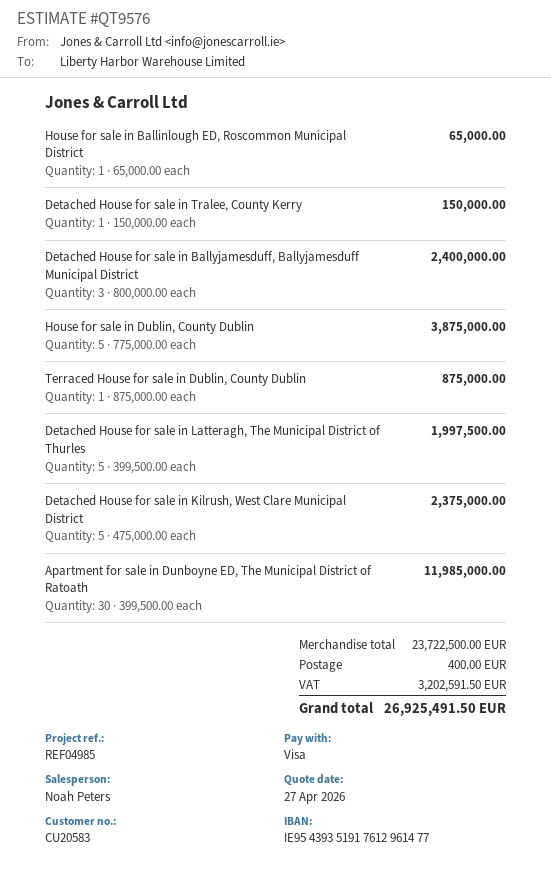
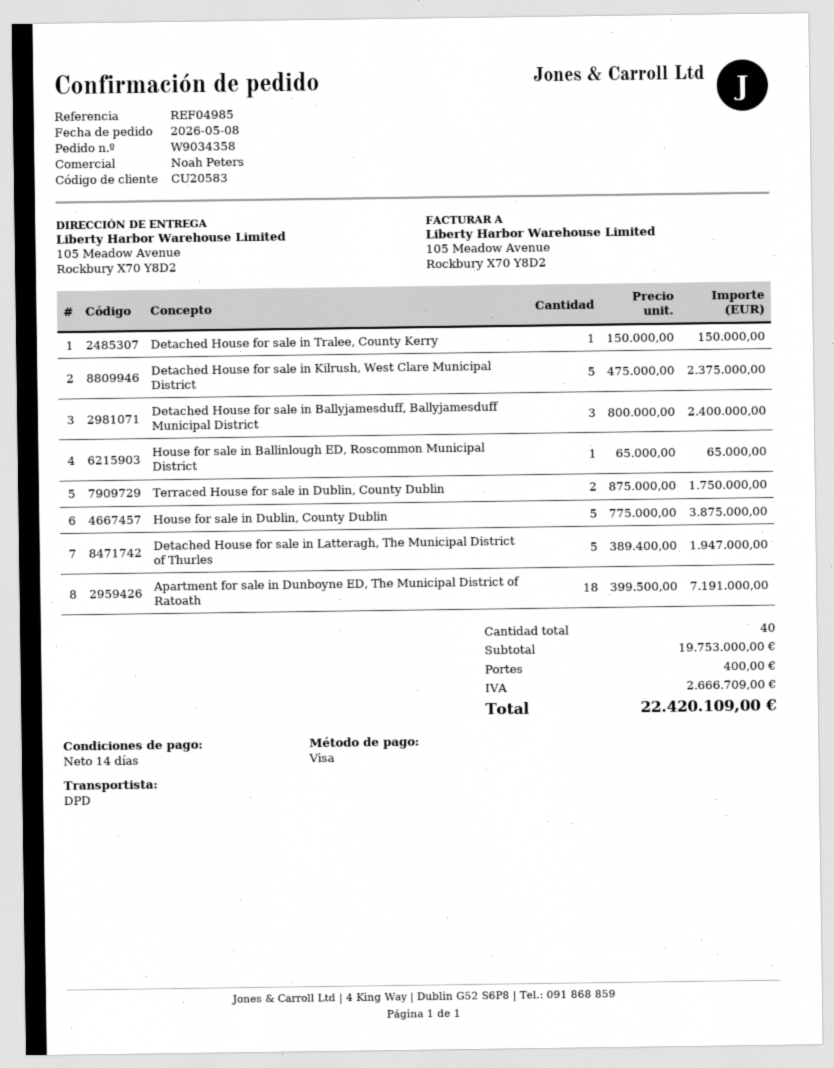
Terraced House for sale in Dublin, County Dublin: 1 x 875000.00 = 875000.00 -> 2 x 875000.00 = 1750000.00
Detached House for sale in Latteragh, The Municipal District of Thurles: 5 x 399500.00 = 1997500.00 -> 5 x 389400.00 = 1947000.00
Apartment for sale in Dunboyne ED, The Municipal District of Ratoath: 30 x 399500.00 = 11985000.00 -> 18 x 399500.00 = 7191000.00
subtotal: 23722500.00 -> 19753000.00
tax: 3202591.50 -> 2666709.00
total: 26925491.50 -> 22420109.00

